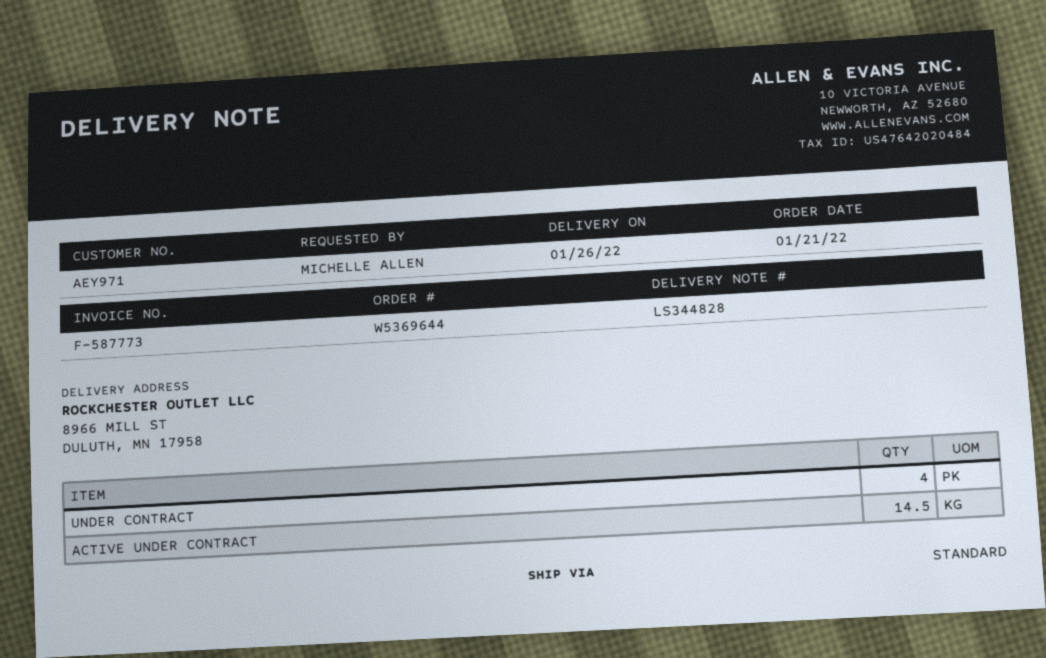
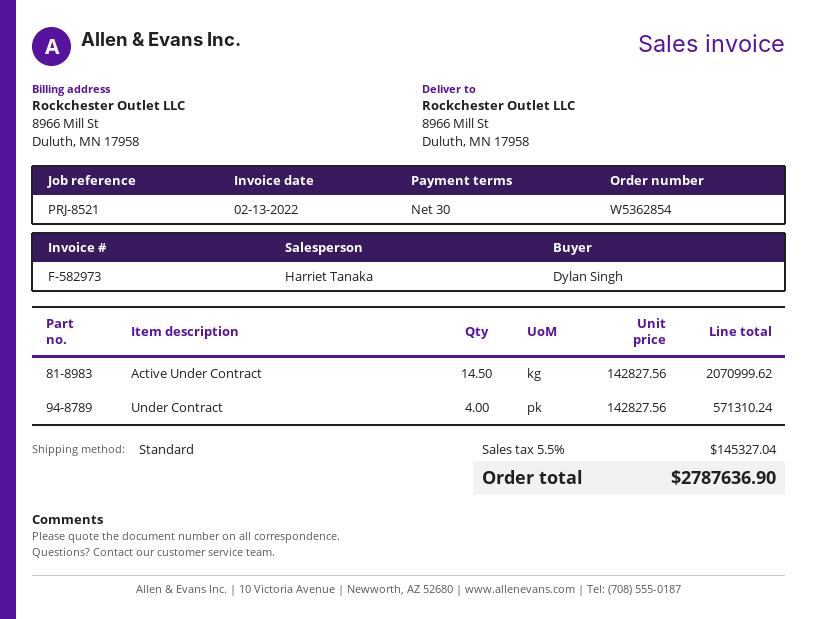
order number: W5369644 -> W5362854
invoice number: F-587773 -> F-582973
ordered by: MICHELLE ALLEN -> Dylan Singh

